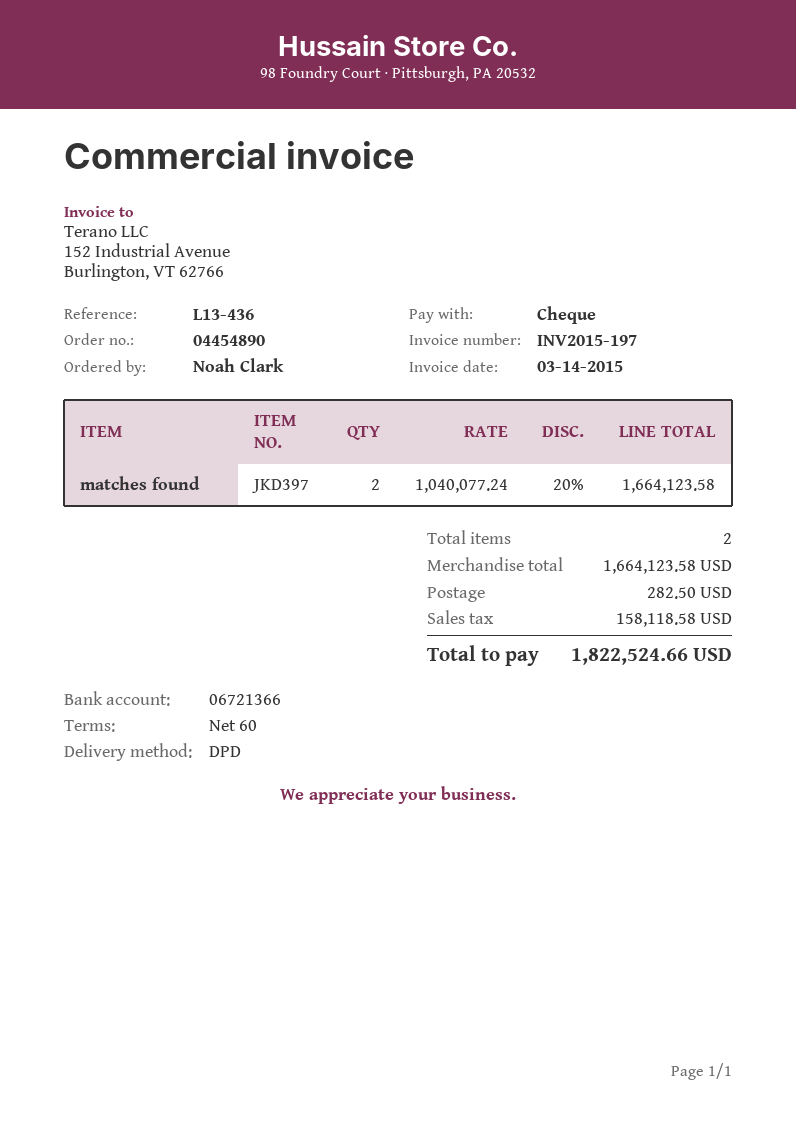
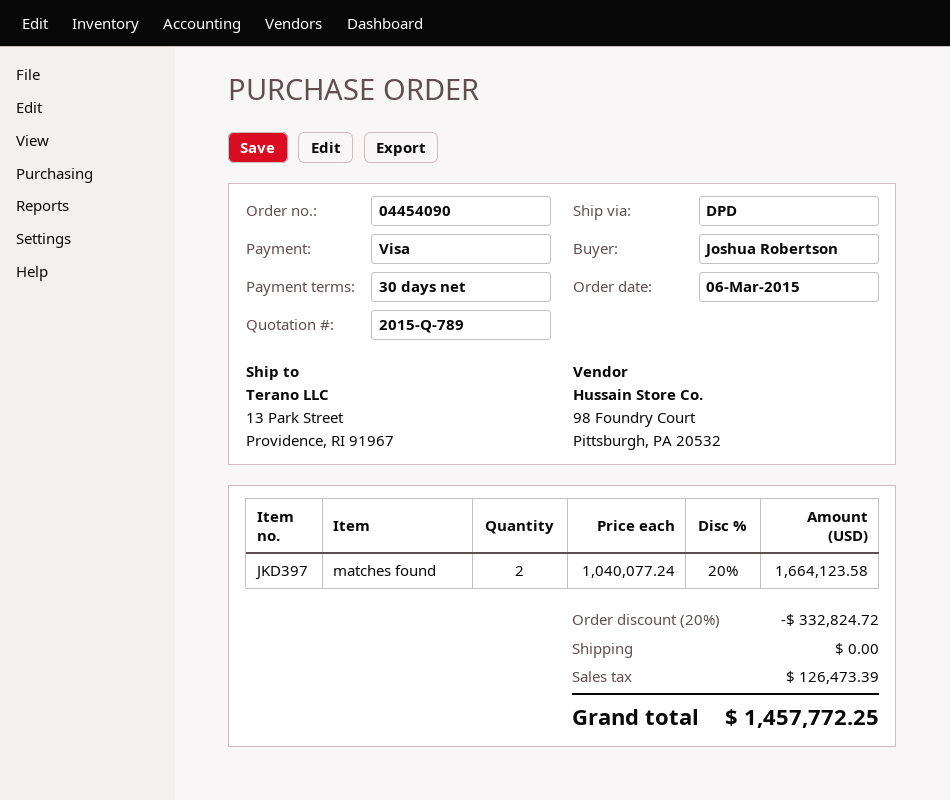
order number: 04454890 -> 04454090
payment terms: 60 days -> 30 days
ordered by: Noah Clark -> Joshua Robertson
payment method: cheque -> Visa
discount: none -> 20% = 332824.72
shipping: 282.50 -> 0.00
tax: 158118.58 -> 126473.39
total: 1822524.66 -> 1457772.25

